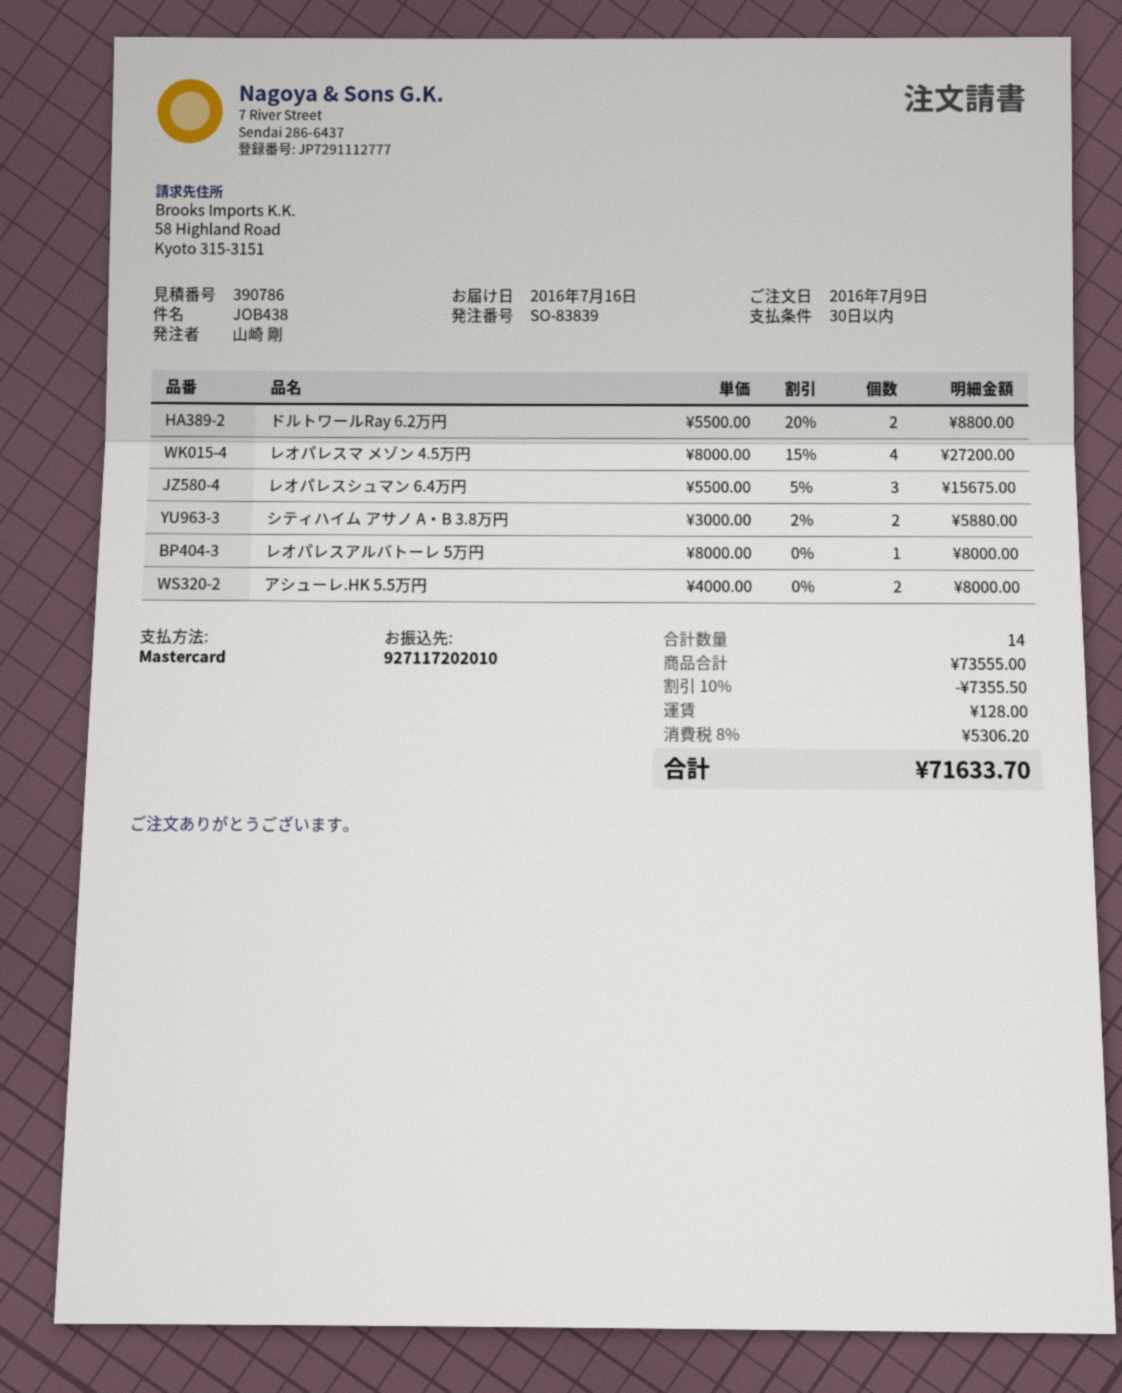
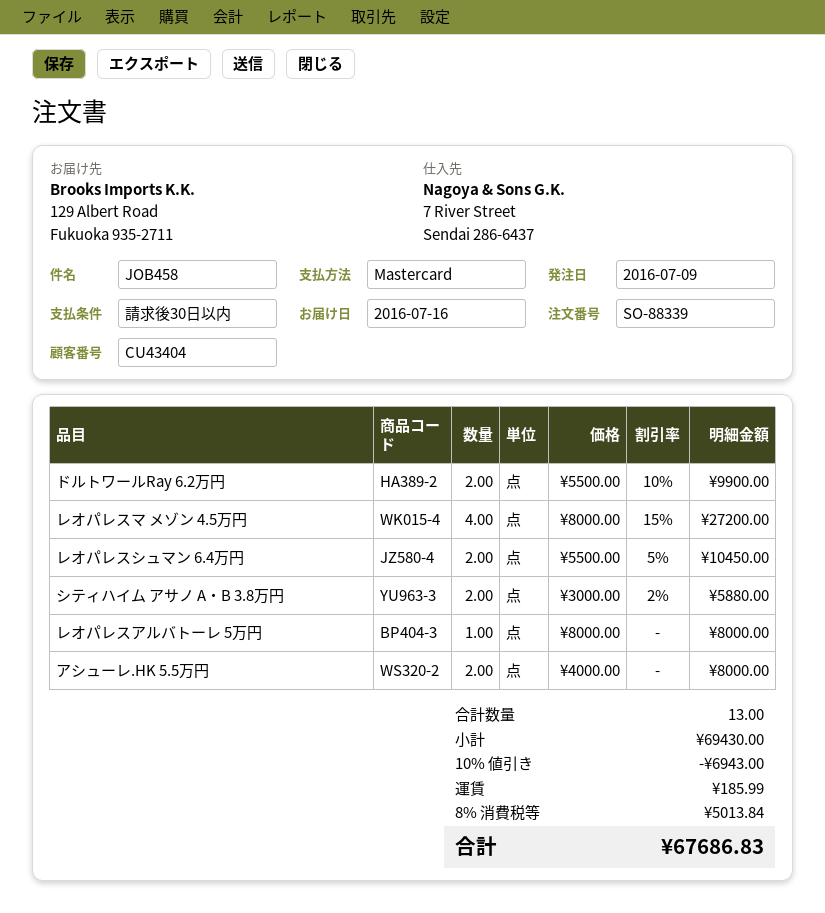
order number: SO-83839 -> SO-88339
reference: JOB438 -> JOB458
ドルトワールRay 6.2万円: 2 x 5500.00 - 20% = 8800.00 -> 2 x 5500.00 - 10% = 9900.00
レオパレスシュマン 6.4万円: 3 x 5500.00 - 5% = 15675.00 -> 2 x 5500.00 - 5% = 10450.00
total quantity: 14 -> 13
subtotal: 73555.00 -> 69430.00
discount: 10% = 7355.50 -> 10% = 6943.00
shipping: 128.00 -> 185.99
tax: 8% = 5306.20 -> 8% = 5013.84
total: 71633.70 -> 67686.83

